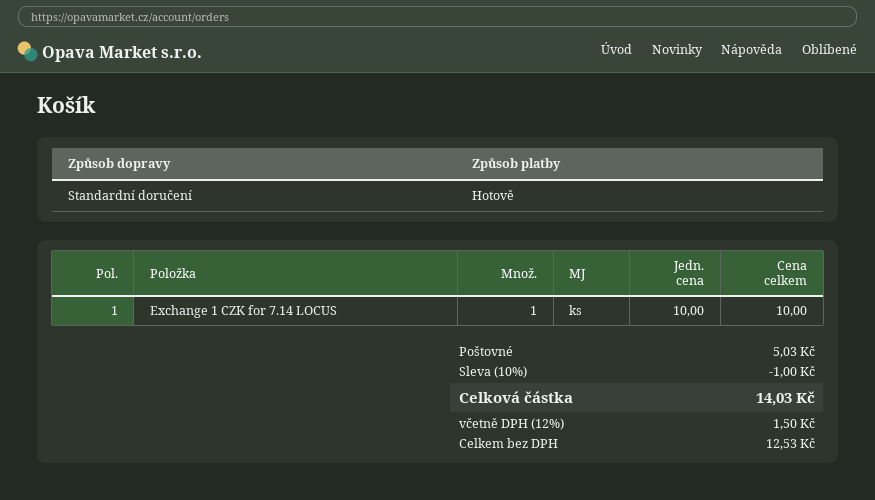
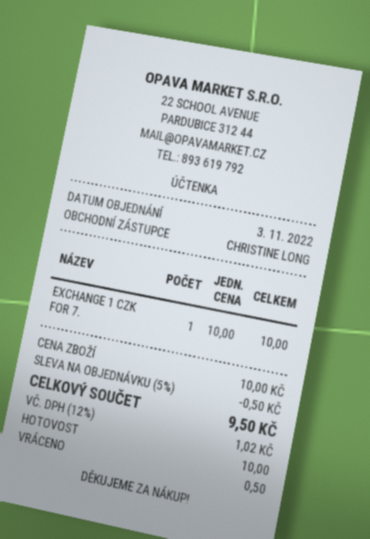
discount: 10% = 1.00 -> 5% = 0.50
shipping: 5.03 -> none
tax: 12% = 1.50 -> 12% = 1.02
total: 14.03 -> 9.50

